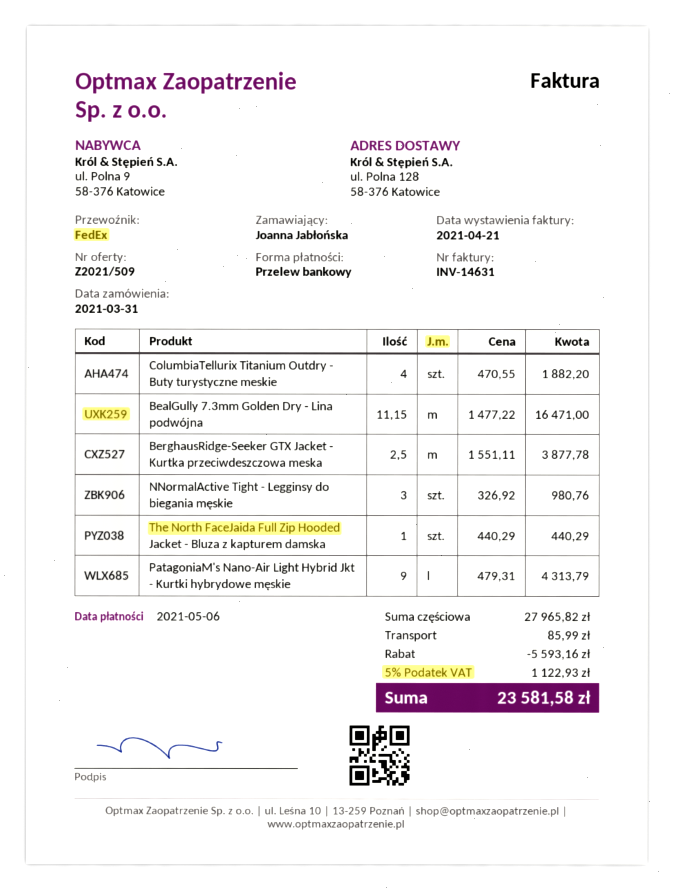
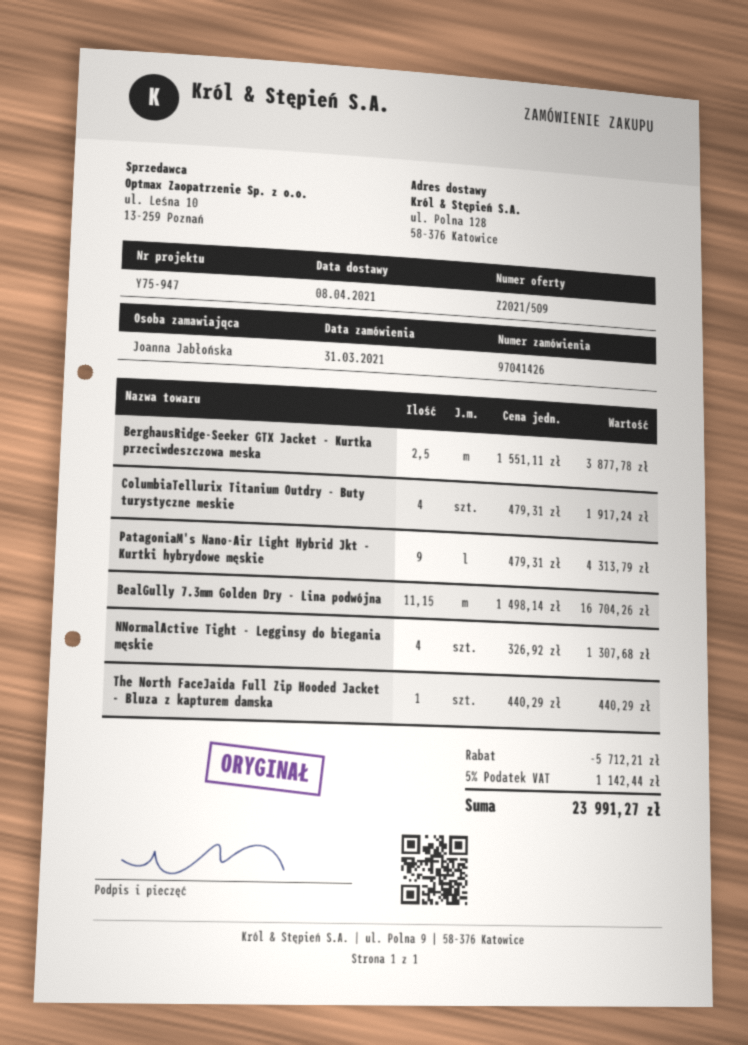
ColumbiaTellurix Titanium Outdry - Buty turystyczne meskie: 4 x 470.55 = 1882.20 -> 4 x 479.31 = 1917.24
BealGully 7.3mm Golden Dry - Lina podwójna: 11.15 x 1477.22 = 16471.00 -> 11.15 x 1498.14 = 16704.26
NNormalActive Tight - Legginsy do biegania męskie: 3 x 326.92 = 980.76 -> 4 x 326.92 = 1307.68
discount: 5593.16 -> 5712.21
shipping: 85.99 -> none
tax: 5% = 1122.93 -> 5% = 1142.44
total: 23581.58 -> 23991.27

